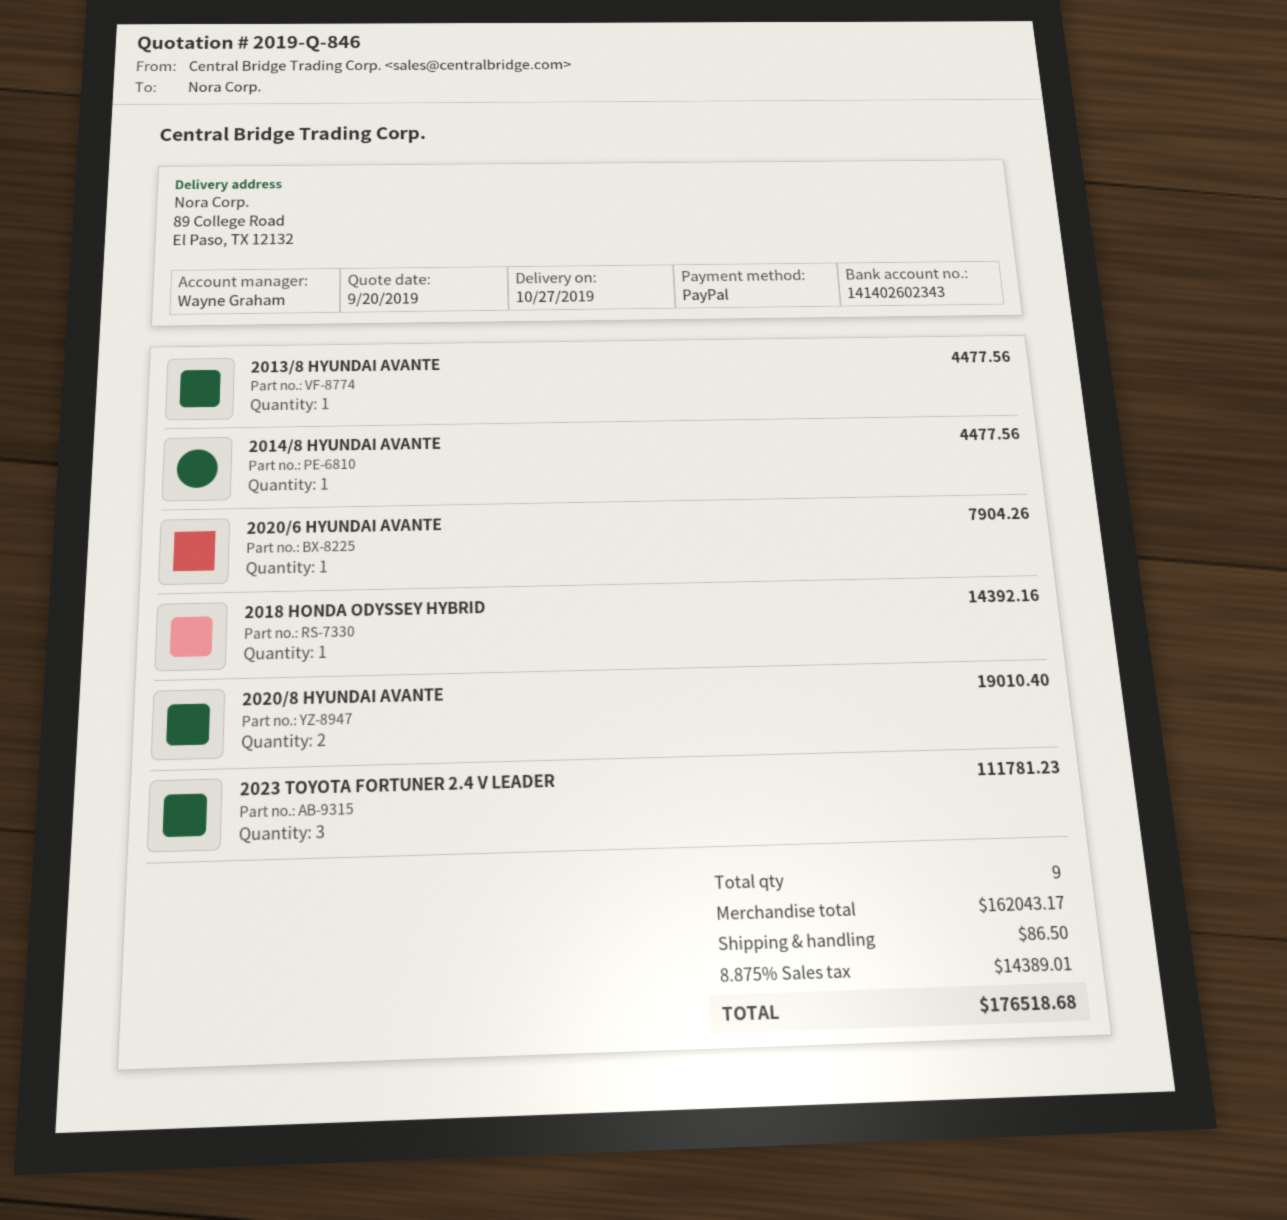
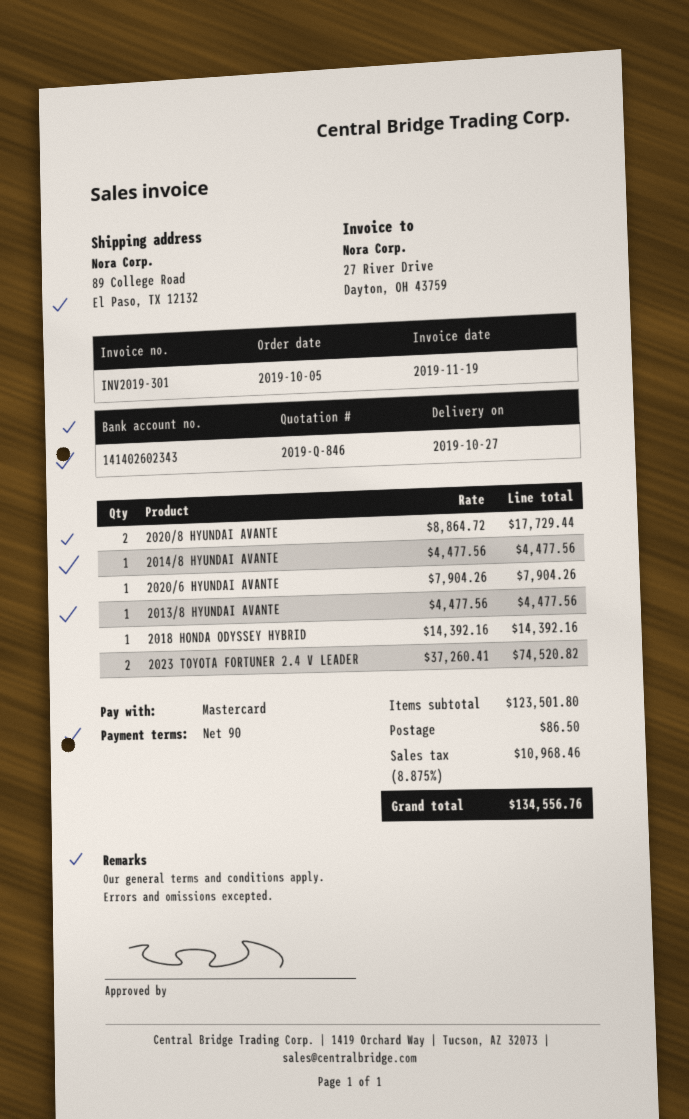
payment method: PayPal -> Mastercard
2020/8 HYUNDAI AVANTE: 2 for 19010.40 -> 2 for 17729.44
2023 TOYOTA FORTUNER 2.4 V LEADER: 3 for 111781.23 -> 2 for 74520.82
subtotal: 162043.17 -> 123501.80
tax: 8.875% = 14389.01 -> 8.875% = 10968.46
total: 176518.68 -> 134556.76

